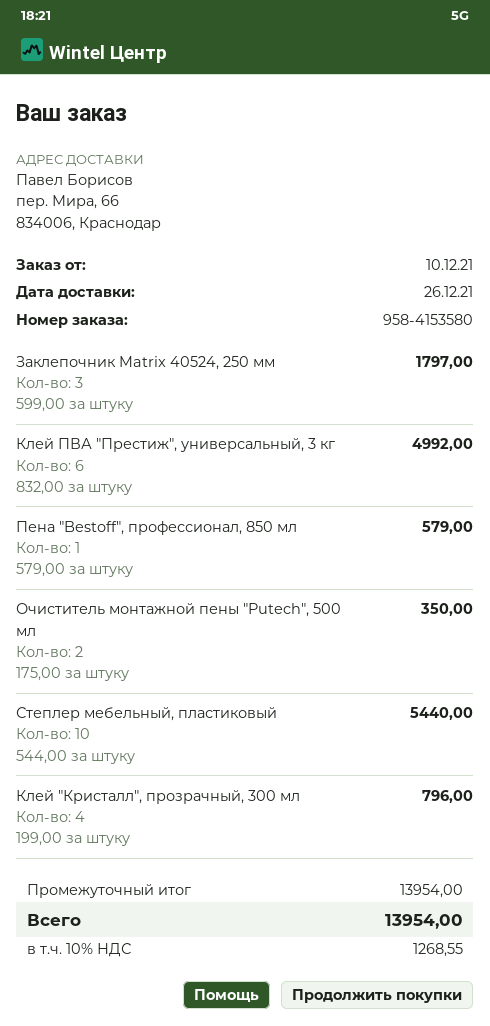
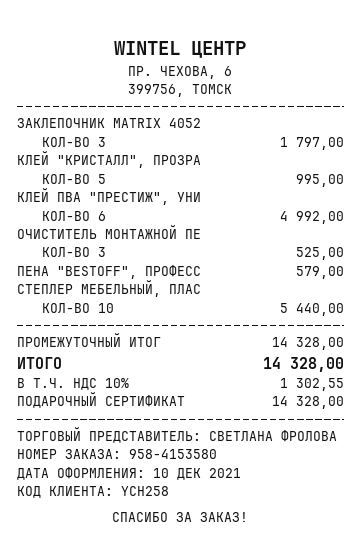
Очиститель монтажной пены "Putech", 500 мл: 2 for 350.00 -> 3 for 525.00
Клей "Кристалл", прозрачный, 300 мл: 4 for 796.00 -> 5 for 995.00
subtotal: 13954.00 -> 14328.00
tax: 10% = 1268.55 -> 10% = 1302.55
total: 13954.00 -> 14328.00

